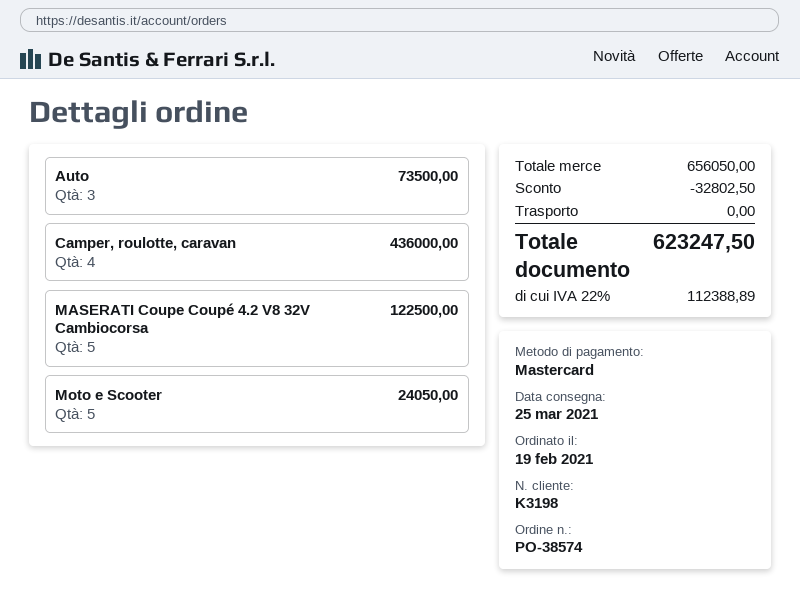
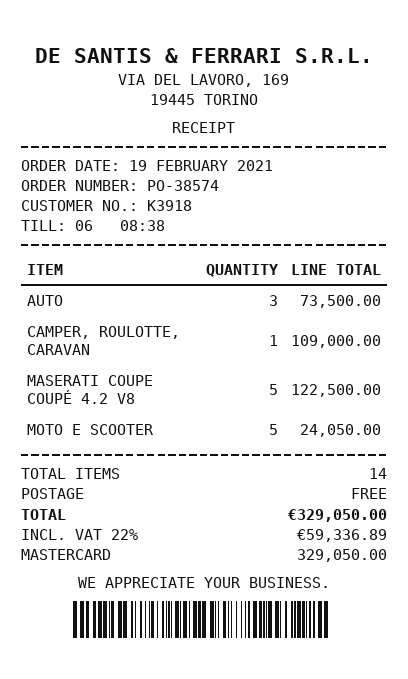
customer number: K3198 -> K3918
Camper, roulotte, caravan: 4 for 436000.00 -> 1 for 109000.00
discount: 32802.50 -> none
tax: 22% = 112388.89 -> 22% = 59336.89
total: 623247.50 -> 329050.00

